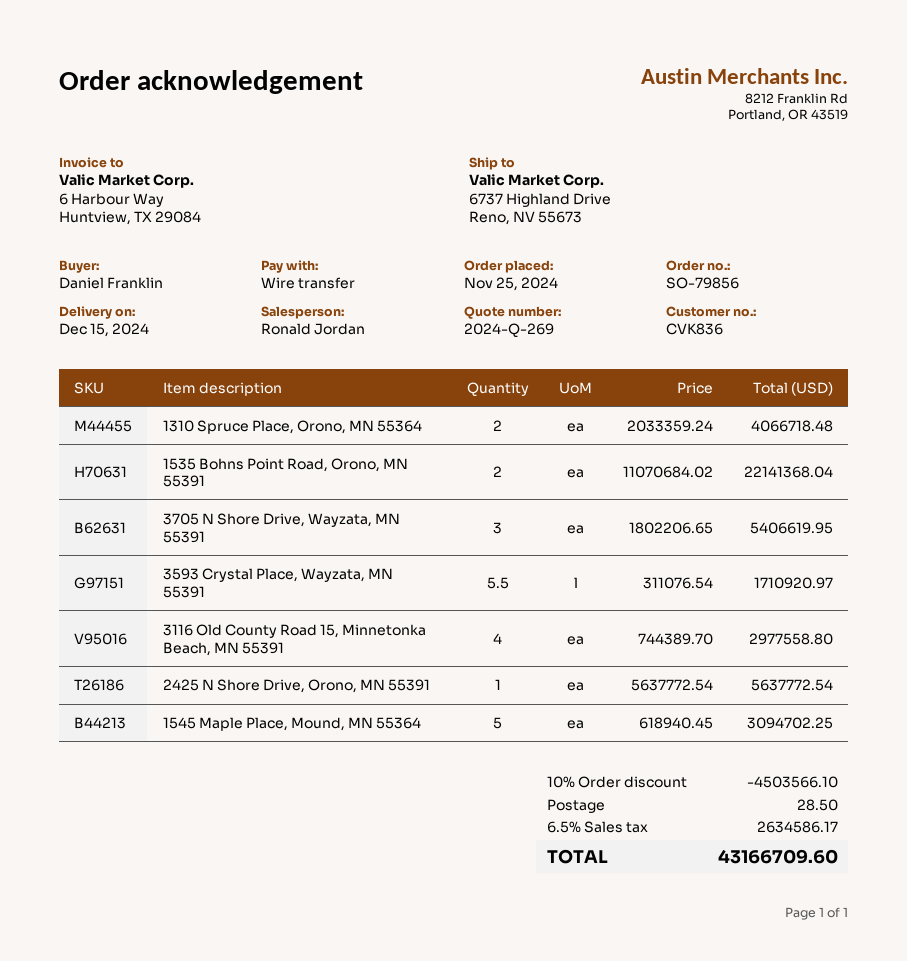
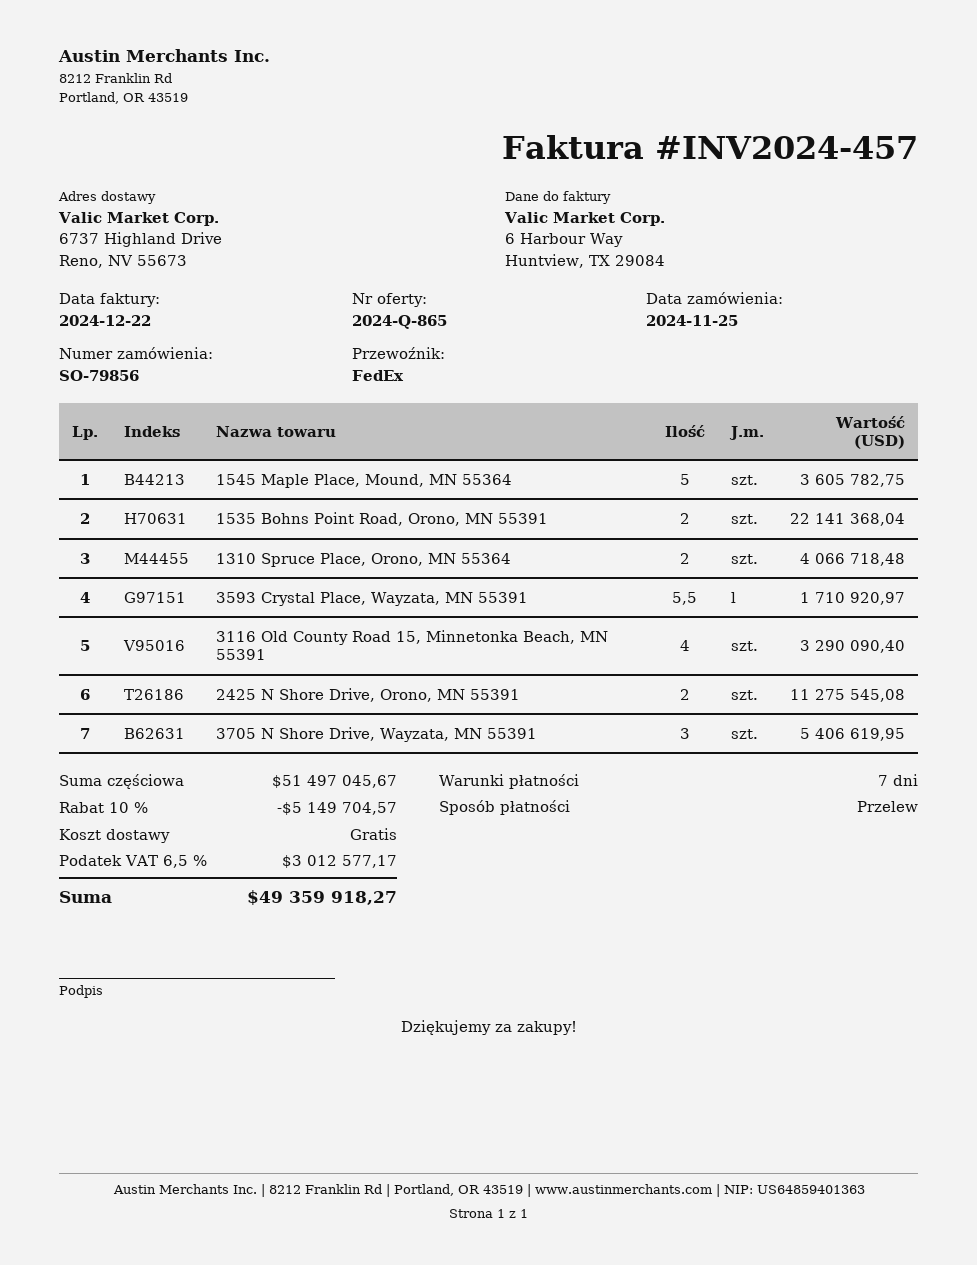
quote number: 2024-Q-269 -> 2024-Q-865
3116 Old County Road 15, Minnetonka Beach, MN 55391: 4 for 2977558.80 -> 4 for 3290090.40
2425 N Shore Drive, Orono, MN 55391: 1 for 5637772.54 -> 2 for 11275545.08
1545 Maple Place, Mound, MN 55364: 5 for 3094702.25 -> 5 for 3605782.75
discount: 10% = 4503566.10 -> 10% = 5149704.57
shipping: 28.50 -> 0.00
tax: 6.5% = 2634586.17 -> 6.5% = 3012577.17
total: 43166709.60 -> 49359918.27

